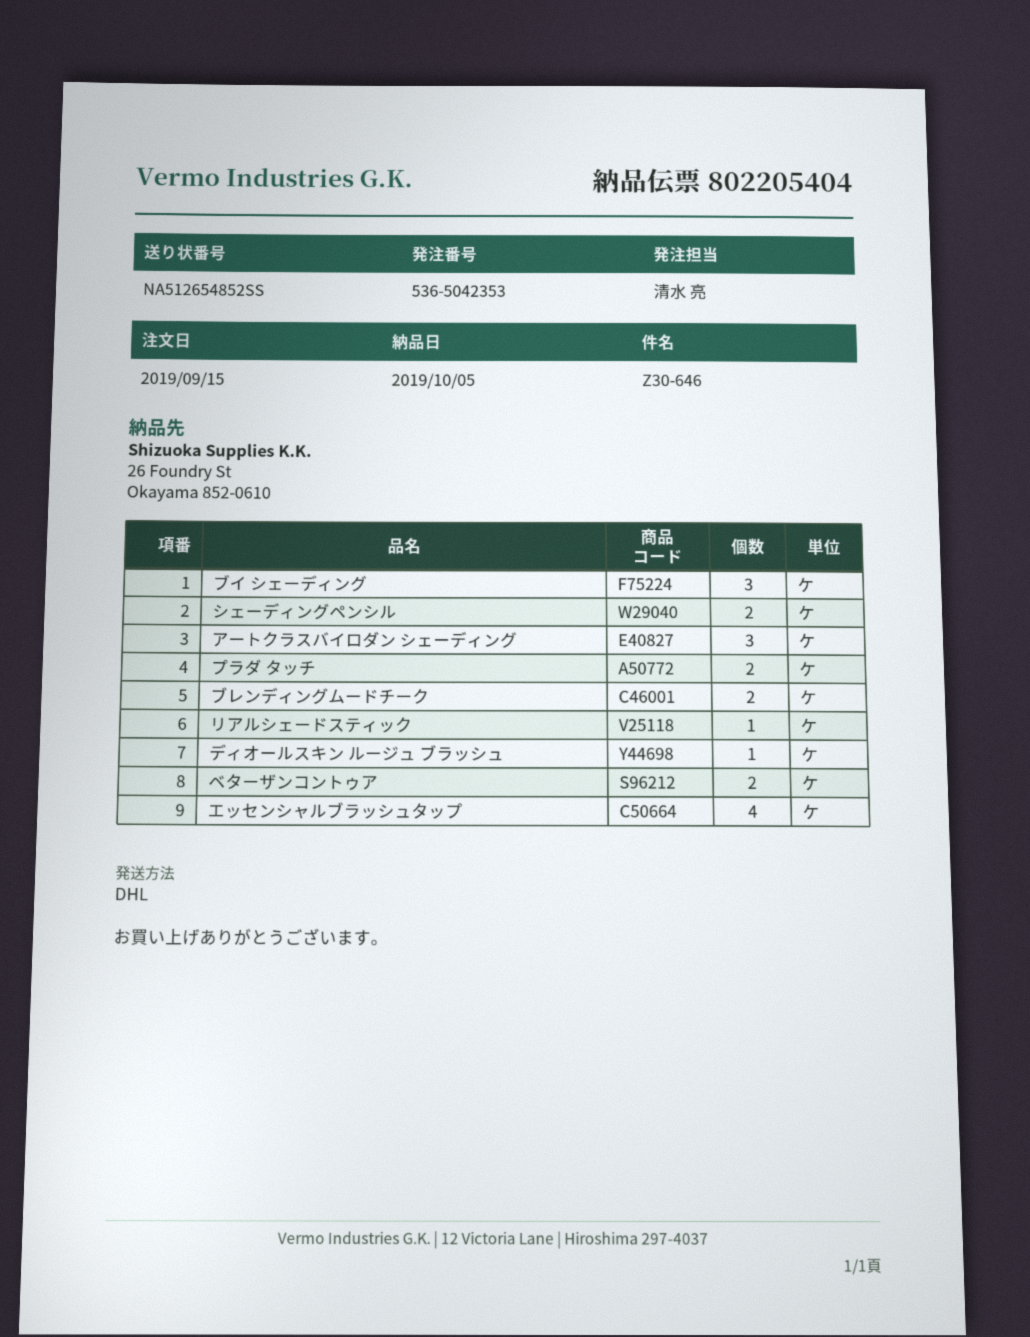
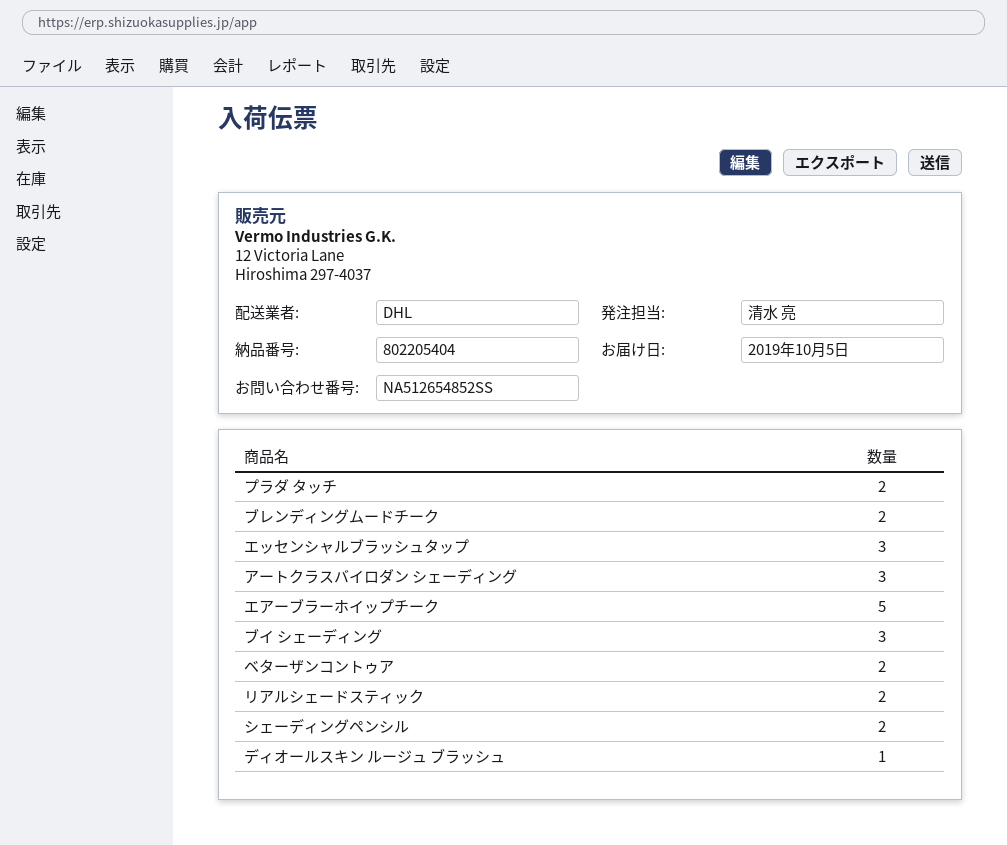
リアルシェードスティック: 1 -> 2
エッセンシャルブラッシュタップ: 4 -> 3
エアーブラーホイップチーク: none -> 5

